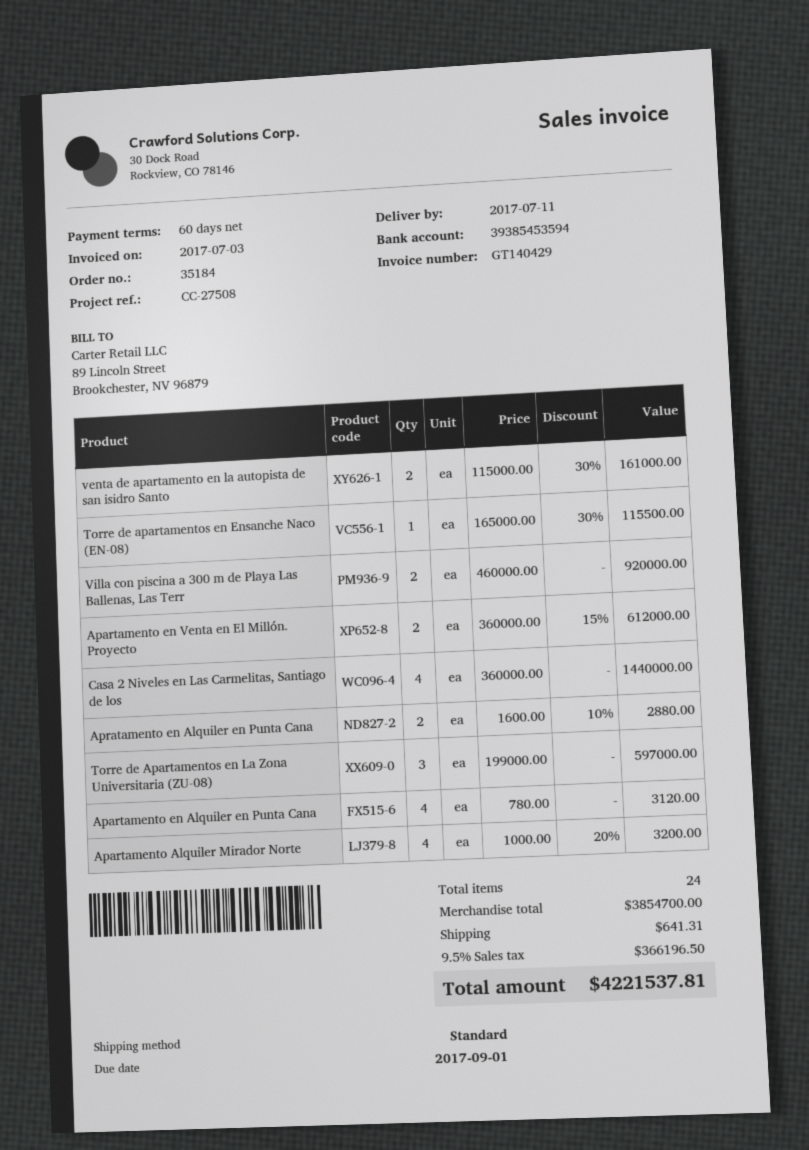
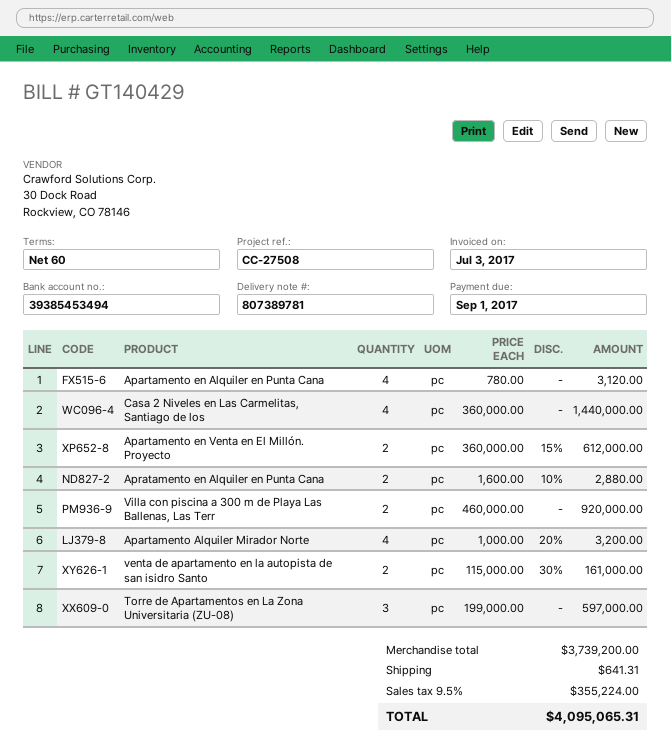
bank account: 39385453594 -> 39385453494
Torre de apartamentos en Ensanche Naco (EN-08): 1 x 165000.00 - 30% = 115500.00 -> none
subtotal: 3854700.00 -> 3739200.00
tax: 9.5% = 366196.50 -> 9.5% = 355224.00
total: 4221537.81 -> 4095065.31

